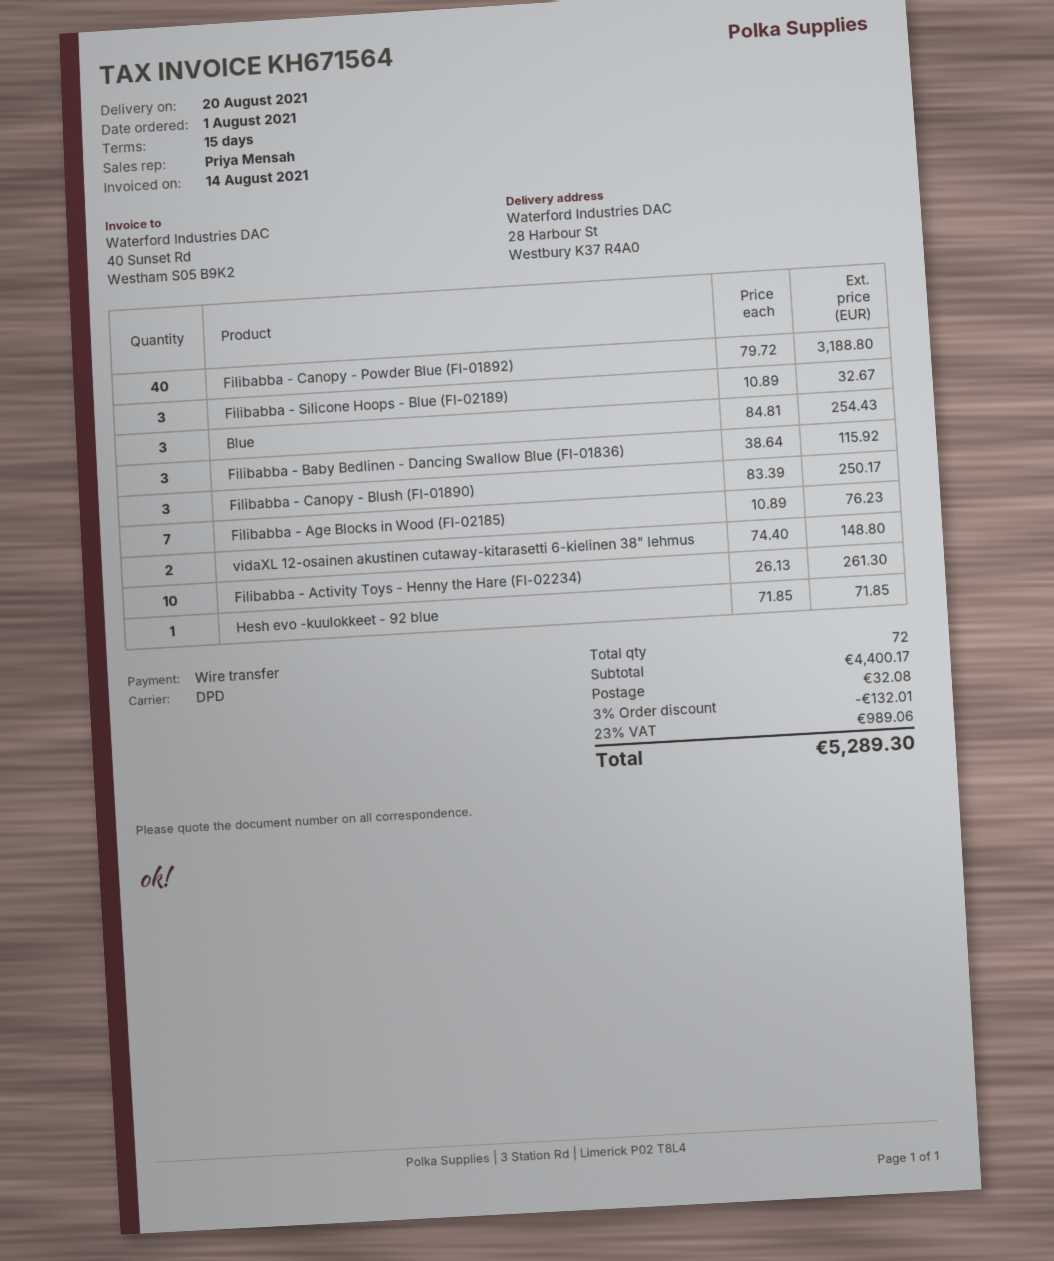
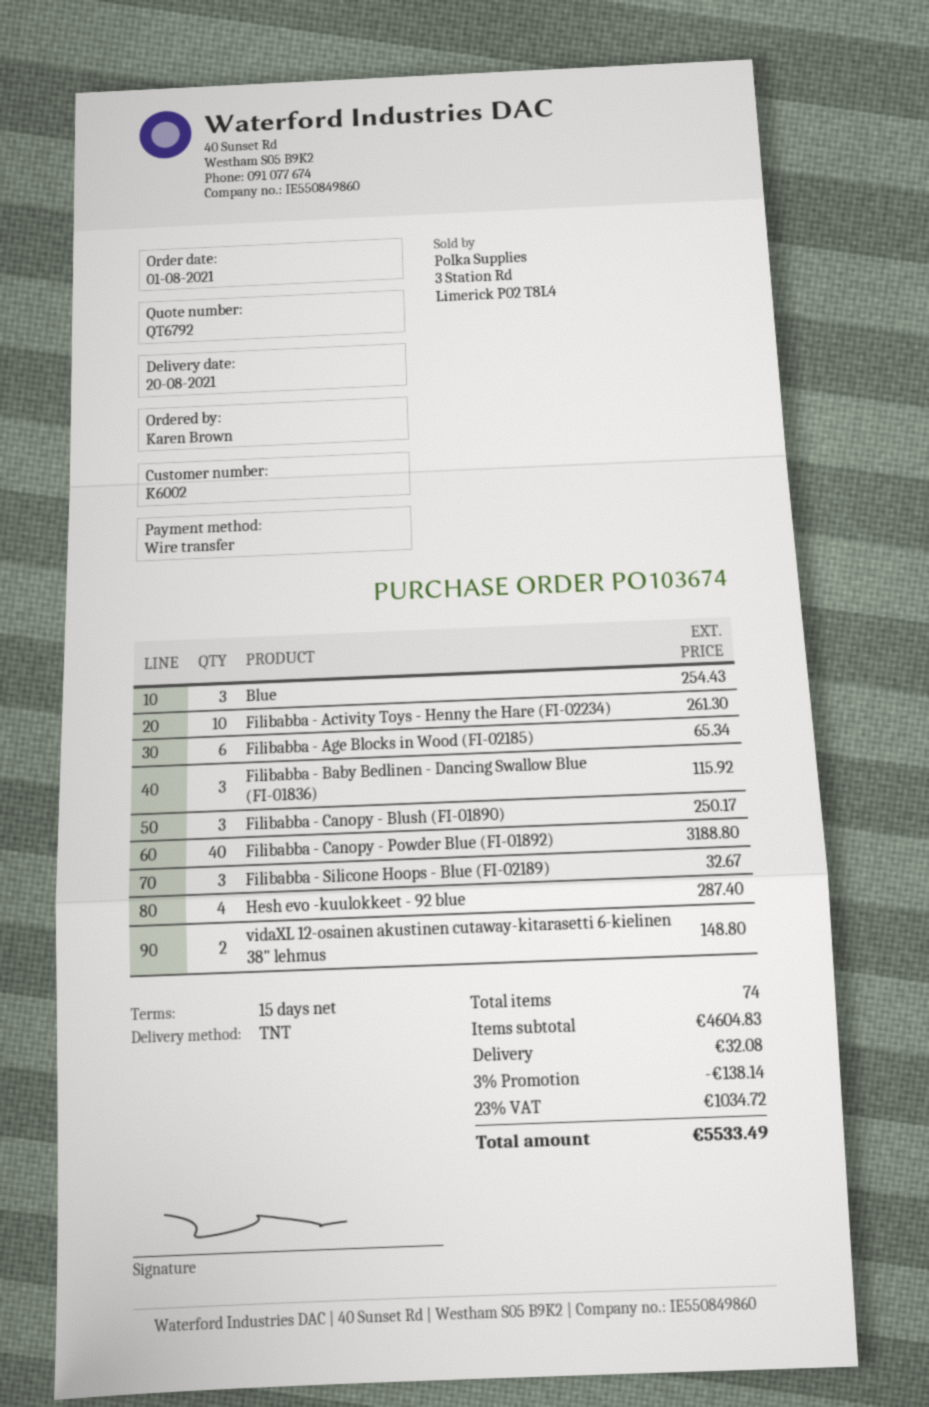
shipping method: DPD -> TNT
Filibabba - Age Blocks in Wood (FI-02185): 7 for 76.23 -> 6 for 65.34
Hesh evo -kuulokkeet - 92 blue: 1 for 71.85 -> 4 for 287.40
total quantity: 72 -> 74
subtotal: 4400.17 -> 4604.83
discount: 3% = 132.01 -> 3% = 138.14
tax: 23% = 989.06 -> 23% = 1034.72
total: 5289.30 -> 5533.49

